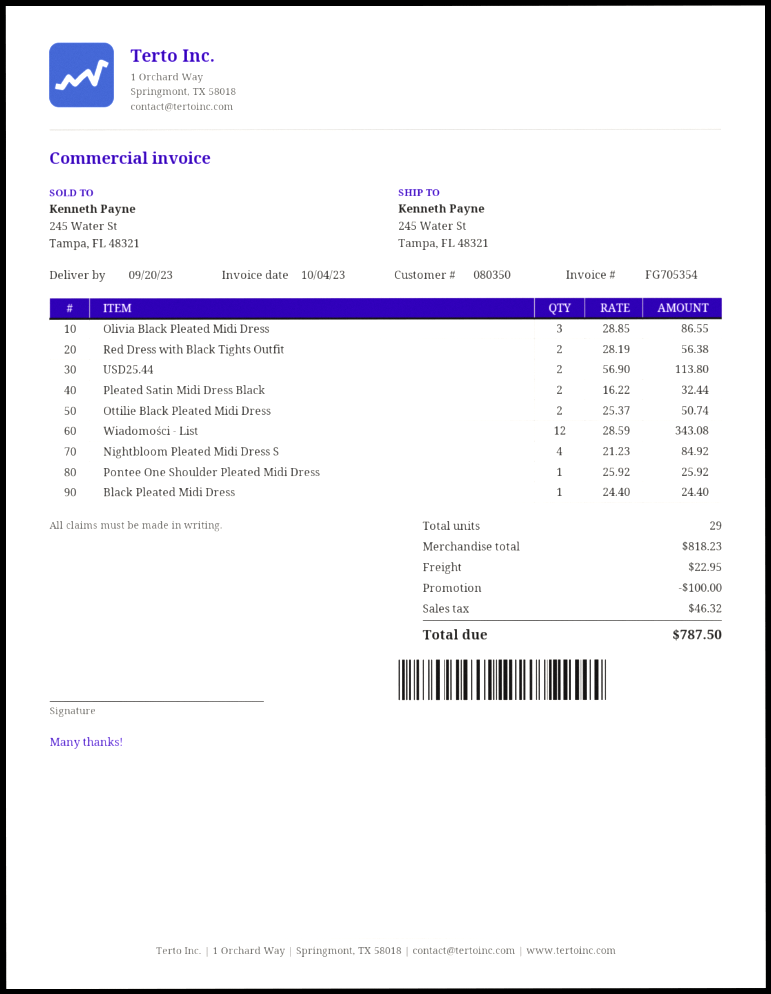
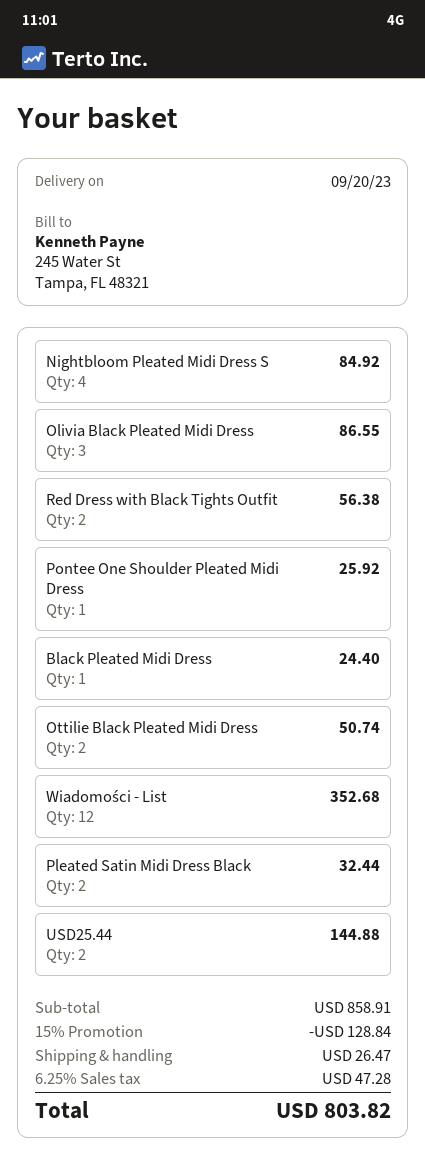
USD25.44: 2 for 113.80 -> 2 for 144.88
Wiadomości - List: 12 for 343.08 -> 12 for 352.68
subtotal: 818.23 -> 858.91
discount: 100.00 -> 128.84
shipping: 22.95 -> 26.47
tax: 46.32 -> 47.28
total: 787.50 -> 803.82

